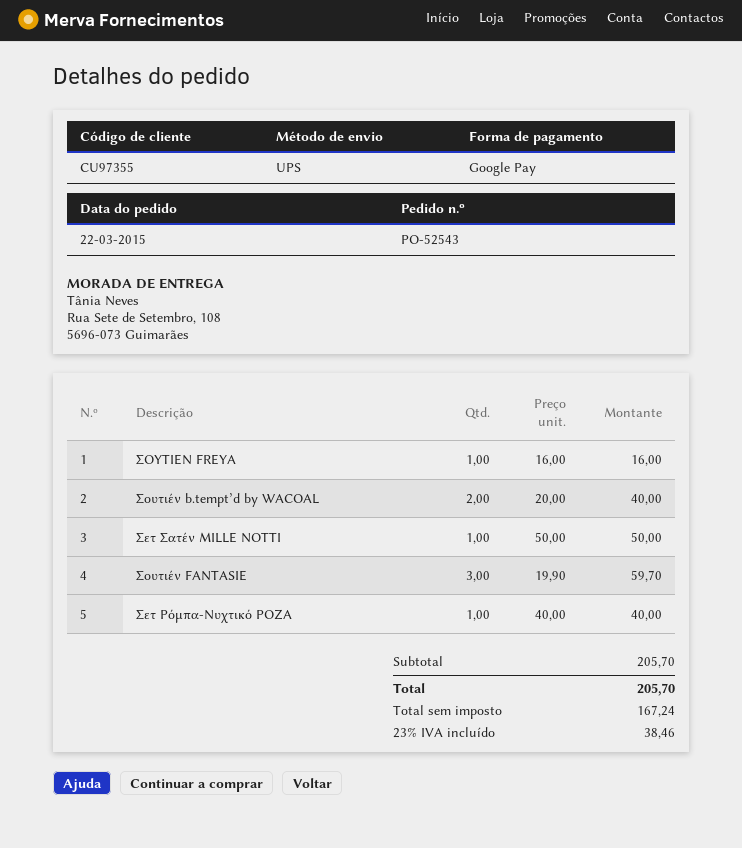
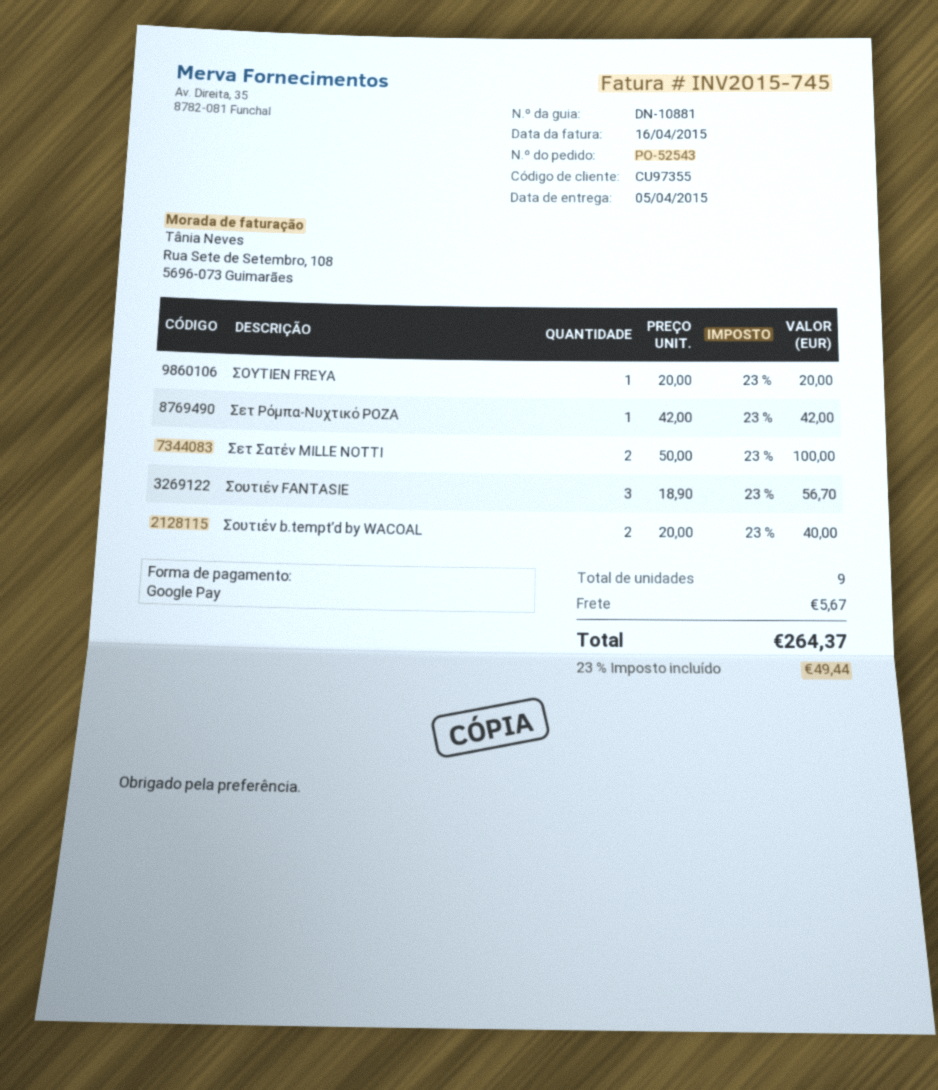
ΣΟΥΤΙΕΝ FREYA: 1 x 16.00 = 16.00 -> 1 x 20.00 = 20.00
Σετ Σατέν MILLE NOTTI: 1 x 50.00 = 50.00 -> 2 x 50.00 = 100.00
Σουτιέν FANTASIE: 3 x 19.90 = 59.70 -> 3 x 18.90 = 56.70
Σετ Ρόμπα-Νυχτικό ΡΟΖΑ: 1 x 40.00 = 40.00 -> 1 x 42.00 = 42.00
shipping: none -> 5.67
tax: 23% = 38.46 -> 23% = 49.44
total: 205.70 -> 264.37

